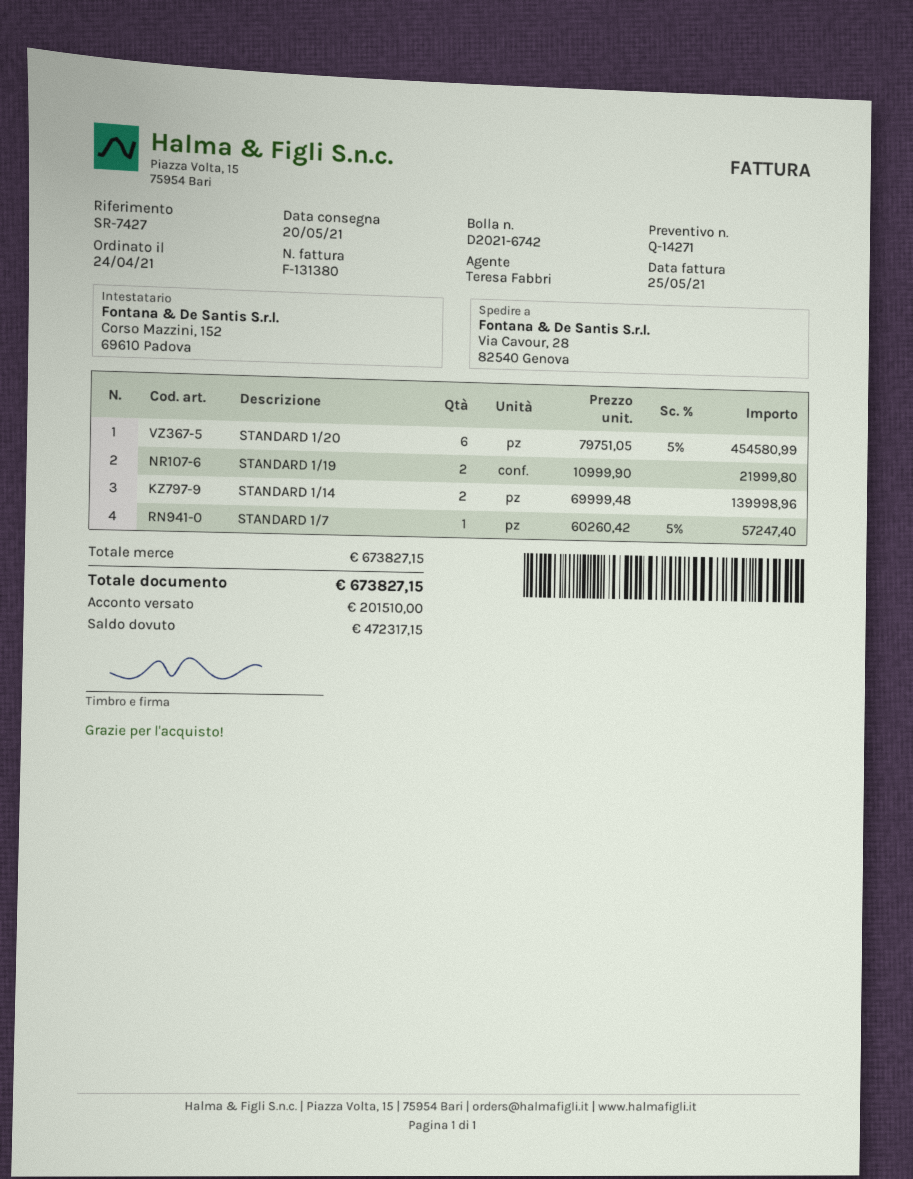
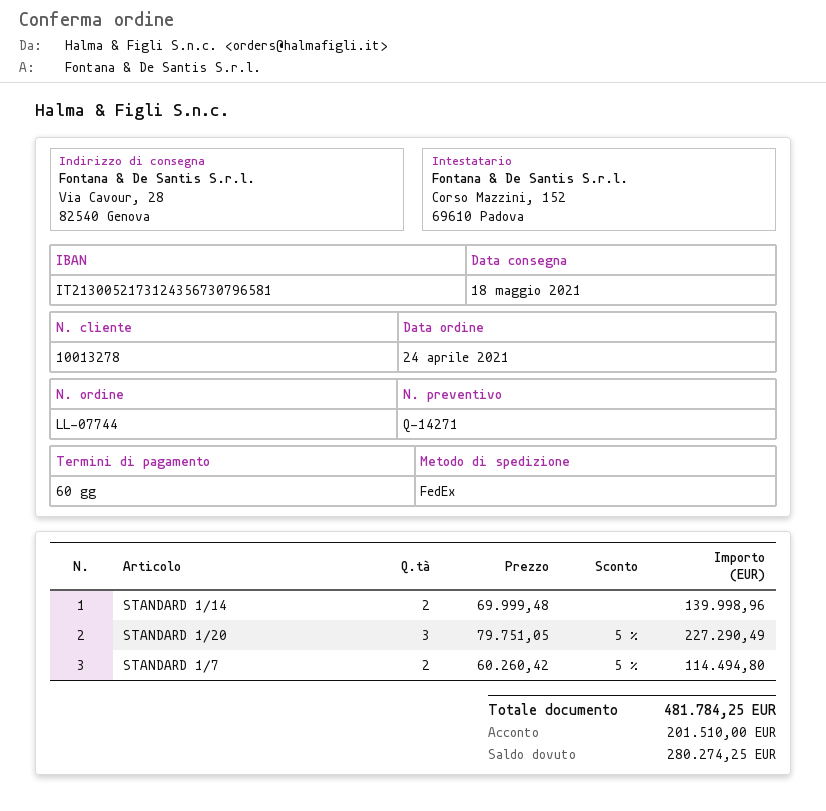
delivery date: 2021-05-20 -> 2021-05-18
STANDARD 1/20: 6 x 79751.05 - 5% = 454580.99 -> 3 x 79751.05 - 5% = 227290.49
STANDARD 1/19: 2 x 10999.90 = 21999.80 -> none
STANDARD 1/7: 1 x 60260.42 - 5% = 57247.40 -> 2 x 60260.42 - 5% = 114494.80
total: 673827.15 -> 481784.25
balance: 472317.15 -> 280274.25

